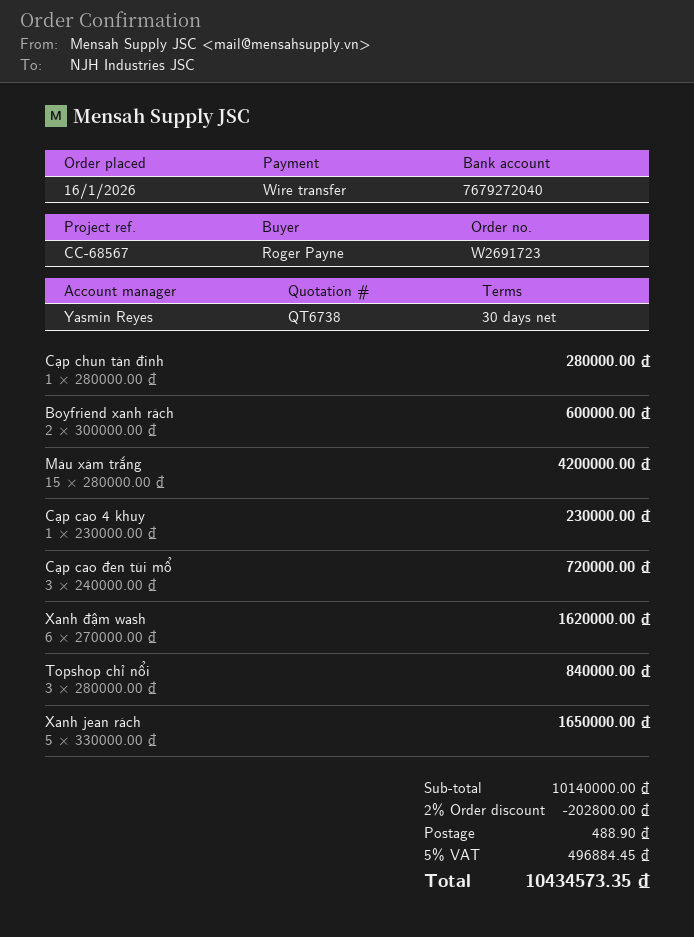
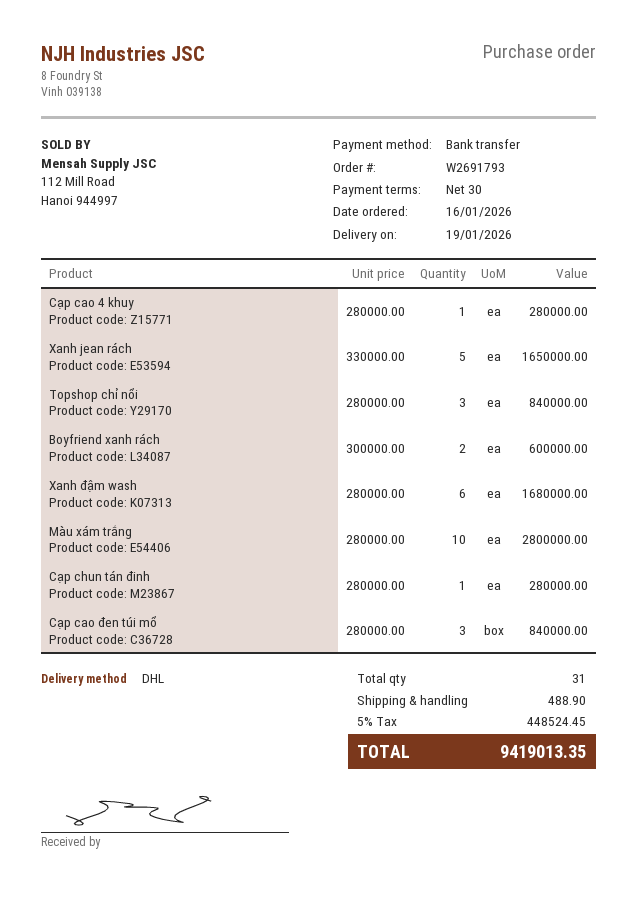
order number: W2691723 -> W2691793
Màu xám trắng: 15 x 280000.00 = 4200000.00 -> 10 x 280000.00 = 2800000.00
Cạp cao 4 khuy: 1 x 230000.00 = 230000.00 -> 1 x 280000.00 = 280000.00
Cạp cao đen túi mổ: 3 x 240000.00 = 720000.00 -> 3 x 280000.00 = 840000.00
Xanh đậm wash: 6 x 270000.00 = 1620000.00 -> 6 x 280000.00 = 1680000.00
discount: 2% = 202800.00 -> none
tax: 5% = 496884.45 -> 5% = 448524.45
total: 10434573.35 -> 9419013.35

